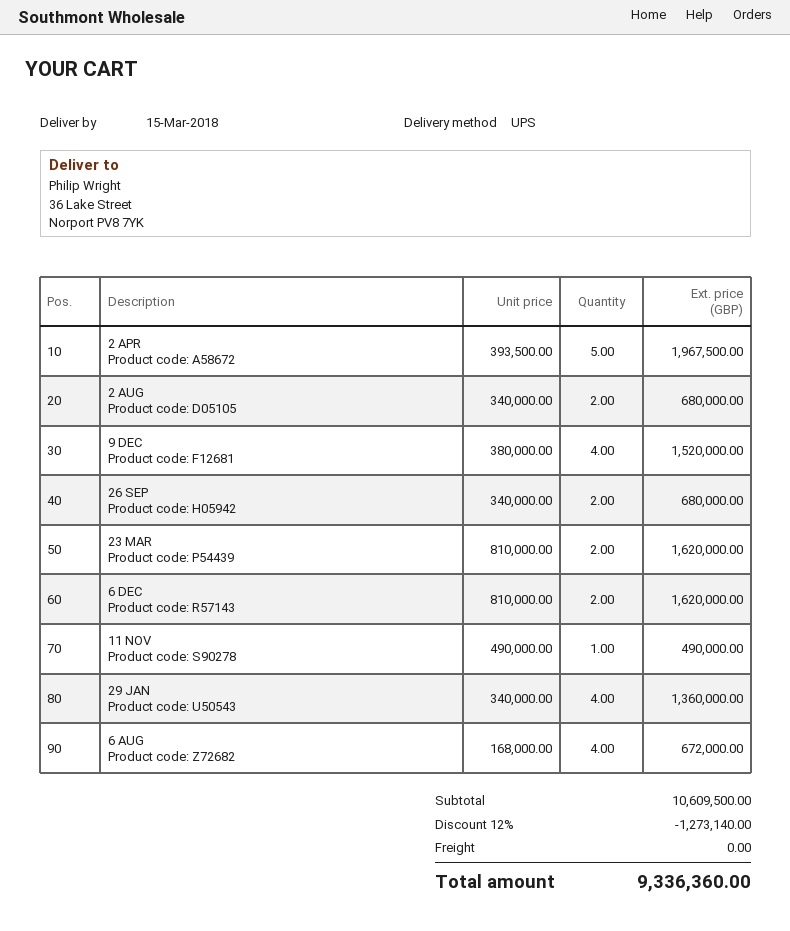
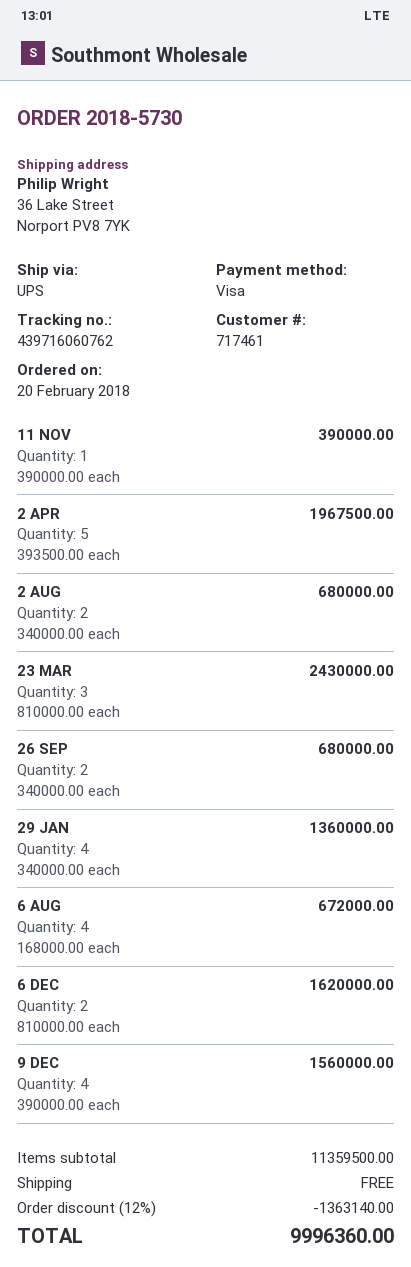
9 DEC: 4 x 380000.00 = 1520000.00 -> 4 x 390000.00 = 1560000.00
23 MAR: 2 x 810000.00 = 1620000.00 -> 3 x 810000.00 = 2430000.00
11 NOV: 1 x 490000.00 = 490000.00 -> 1 x 390000.00 = 390000.00
subtotal: 10609500.00 -> 11359500.00
discount: 12% = 1273140.00 -> 12% = 1363140.00
total: 9336360.00 -> 9996360.00

